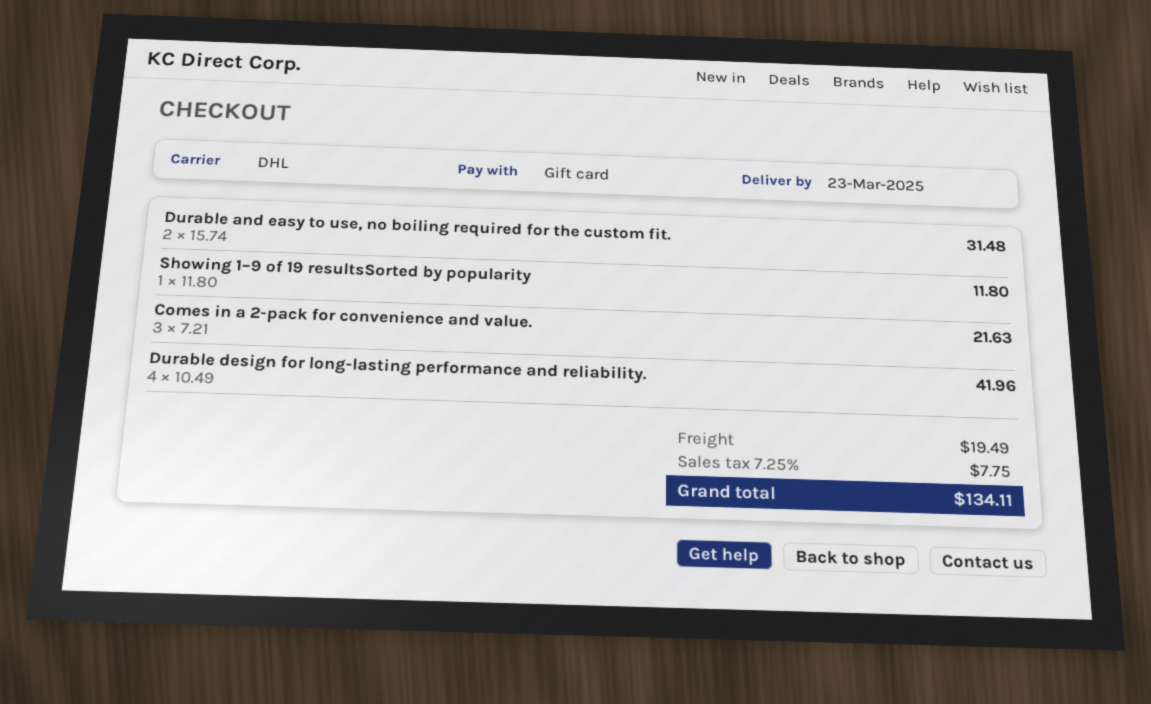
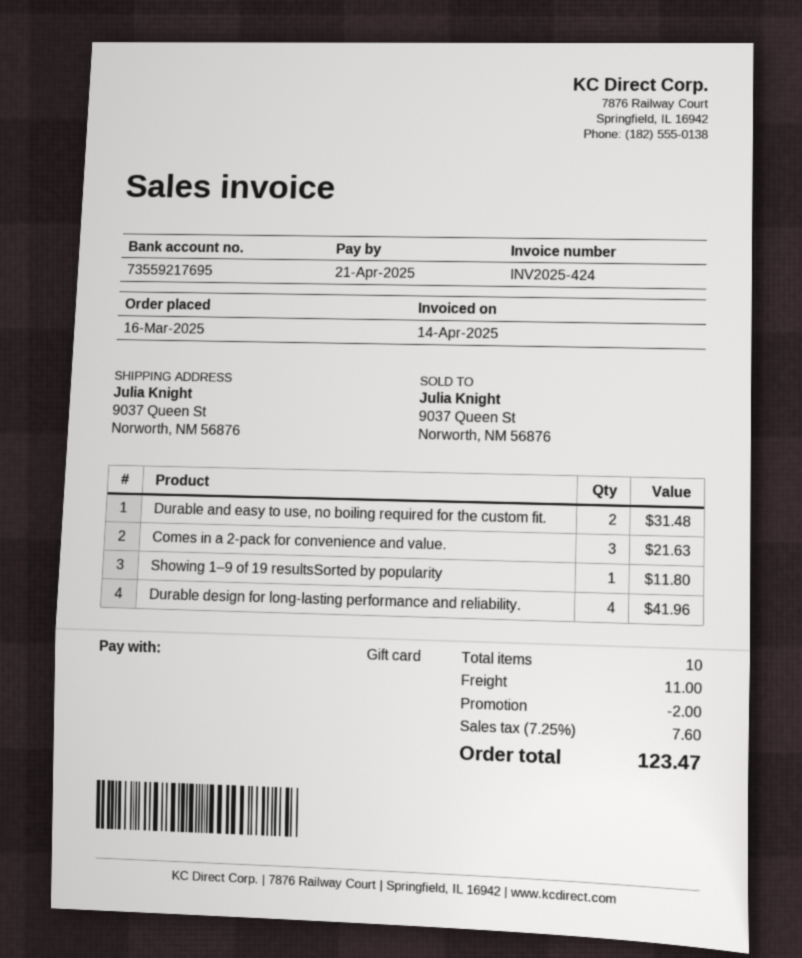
discount: none -> 2.00
shipping: 19.49 -> 11.00
tax: 7.25% = 7.75 -> 7.25% = 7.60
total: 134.11 -> 123.47

